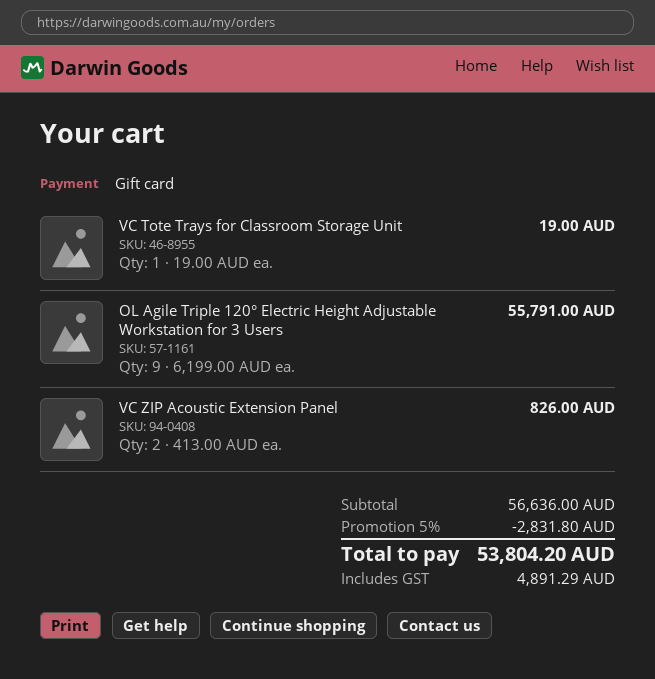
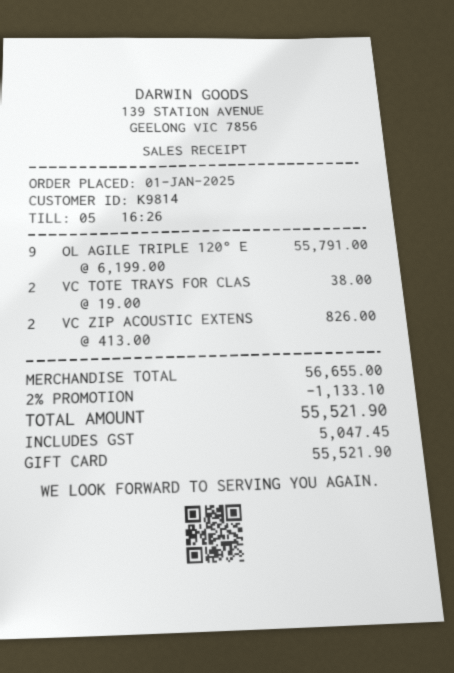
VC Tote Trays for Classroom Storage Unit: 1 x 19.00 = 19.00 -> 2 x 19.00 = 38.00
subtotal: 56636.00 -> 56655.00
discount: 5% = 2831.80 -> 2% = 1133.10
tax: 4891.29 -> 5047.45
total: 53804.20 -> 55521.90

